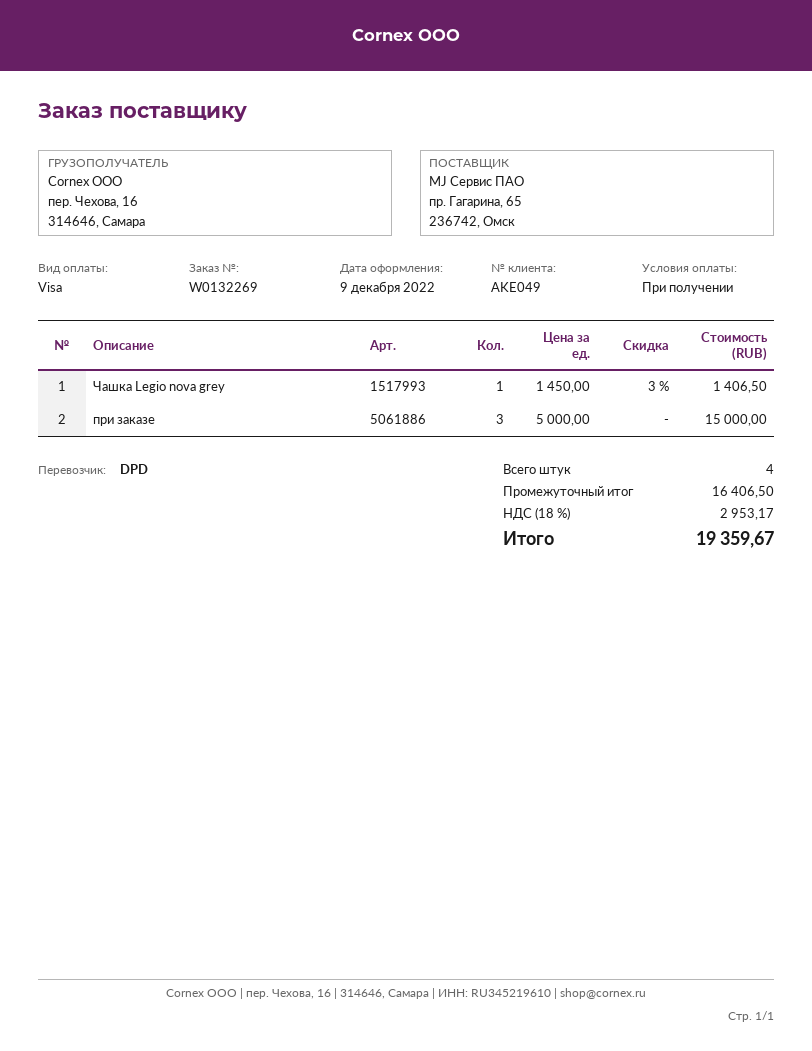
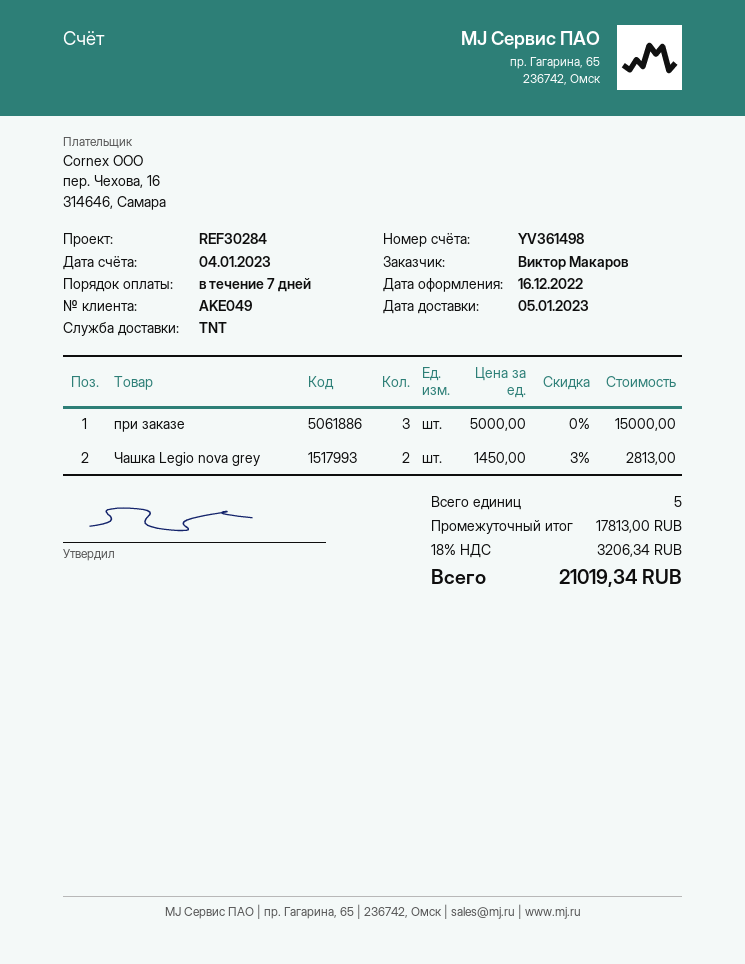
order date: 2022-12-09 -> 2022-12-16
payment terms: on receipt -> 7 days
shipping method: DPD -> TNT
Чашка Legio nova grey: 1 x 1450.00 - 3% = 1406.50 -> 2 x 1450.00 - 3% = 2813.00
total quantity: 4 -> 5
subtotal: 16406.50 -> 17813.00
tax: 18% = 2953.17 -> 18% = 3206.34
total: 19359.67 -> 21019.34

